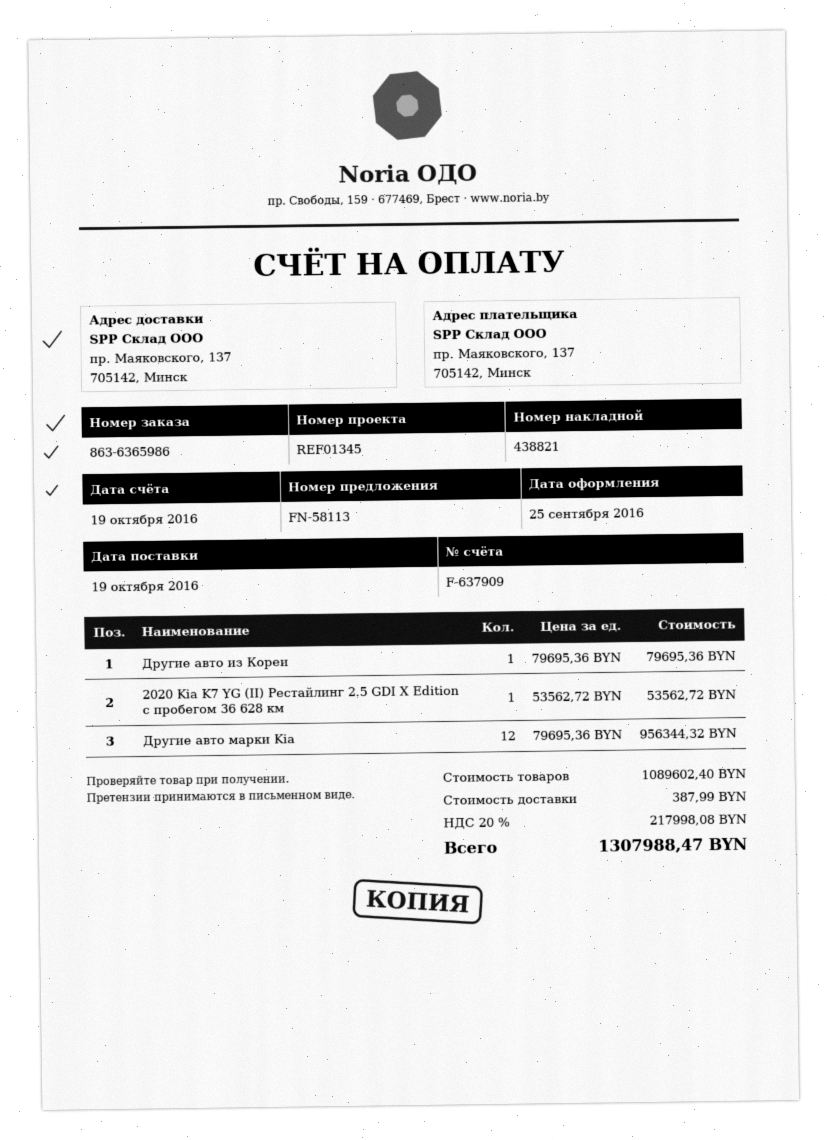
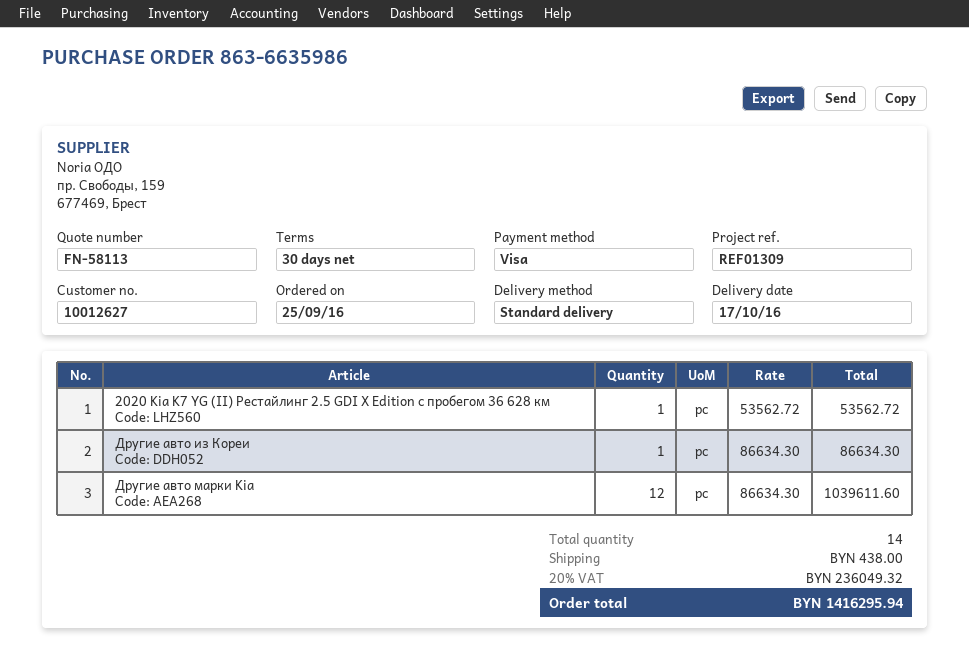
order number: 863-6365986 -> 863-6635986
delivery date: 2016-10-19 -> 2016-10-17
reference: REF01345 -> REF01309
Другие авто из Кореи: 1 x 79695.36 = 79695.36 -> 1 x 86634.30 = 86634.30
Другие авто марки Kia: 12 x 79695.36 = 956344.32 -> 12 x 86634.30 = 1039611.60
shipping: 387.99 -> 438.00
tax: 20% = 217998.08 -> 20% = 236049.32
total: 1307988.47 -> 1416295.94

